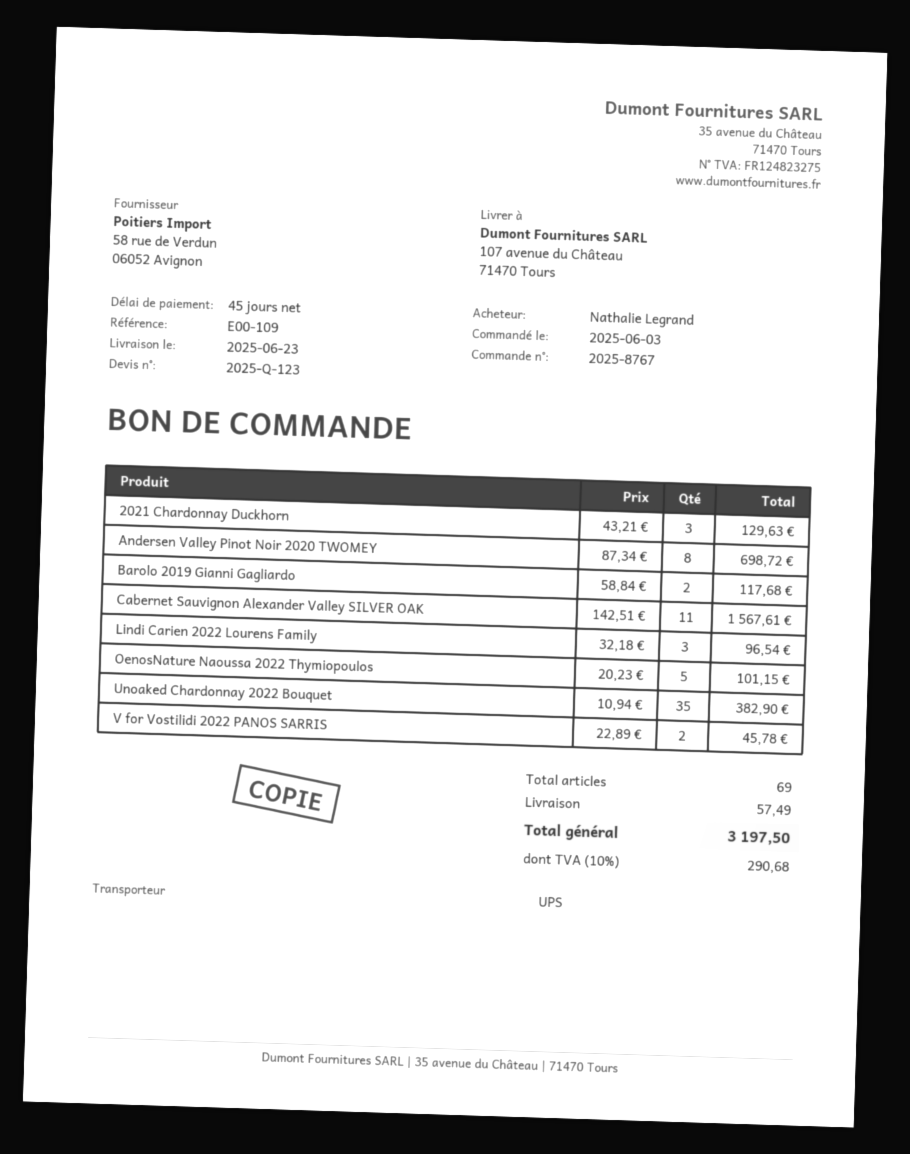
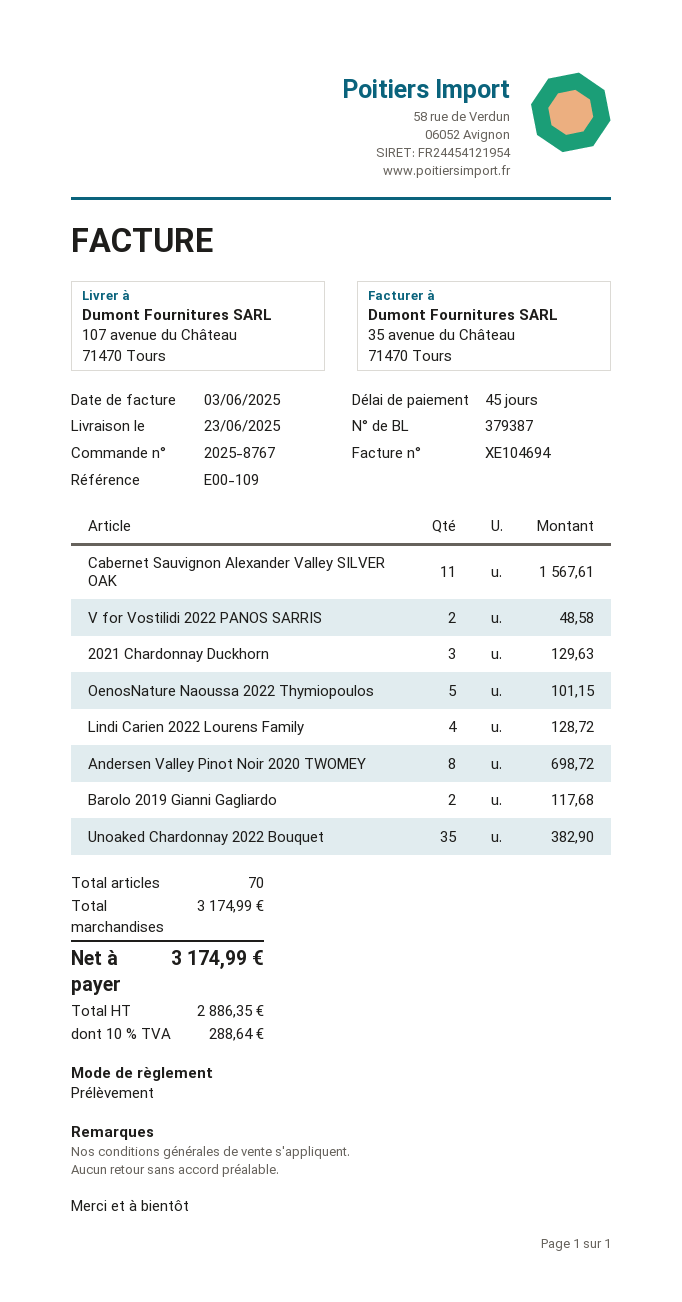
Lindi Carien 2022 Lourens Family: 3 for 96.54 -> 4 for 128.72
V for Vostilidi 2022 PANOS SARRIS: 2 for 45.78 -> 2 for 48.58
total quantity: 69 -> 70
shipping: 57.49 -> none
tax: 10% = 290.68 -> 10% = 288.64
total: 3197.50 -> 3174.99

